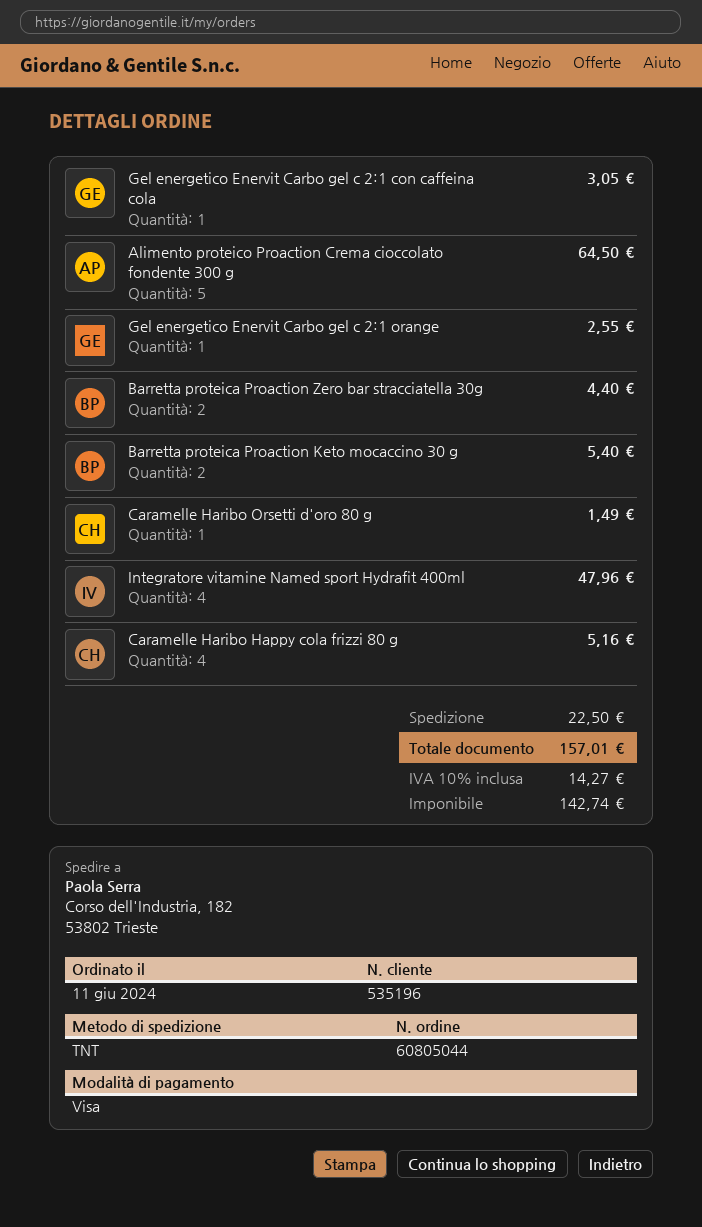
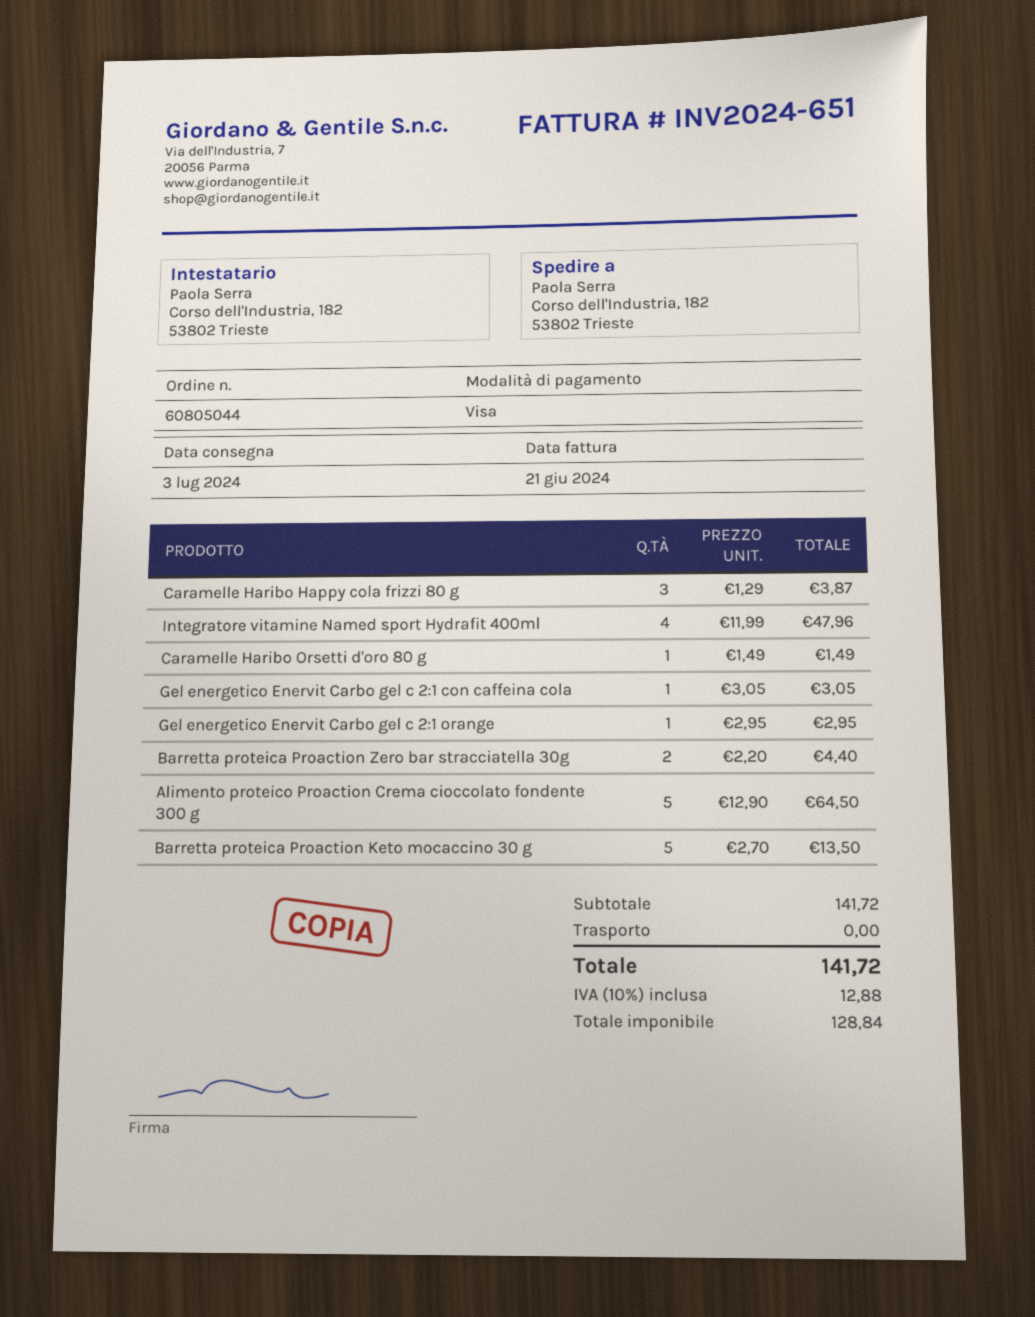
Gel energetico Enervit Carbo gel c 2:1 orange: 1 for 2.55 -> 1 for 2.95
Barretta proteica Proaction Keto mocaccino 30 g: 2 for 5.40 -> 5 for 13.50
Caramelle Haribo Happy cola frizzi 80 g: 4 for 5.16 -> 3 for 3.87
shipping: 22.50 -> 0.00
net: 142.74 -> 128.84
tax: 10% = 14.27 -> 10% = 12.88
total: 157.01 -> 141.72

